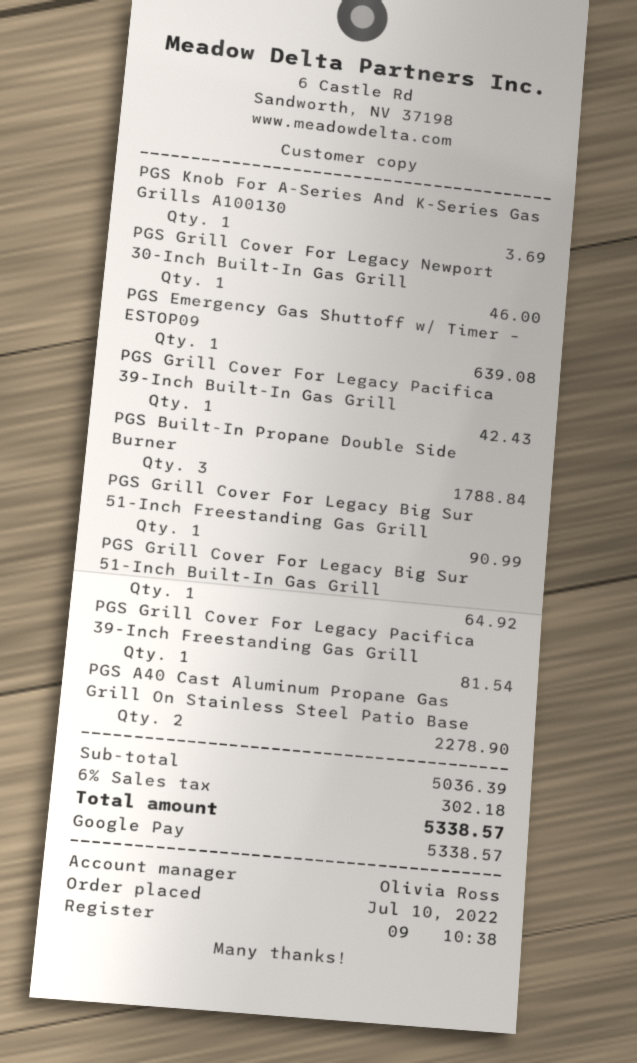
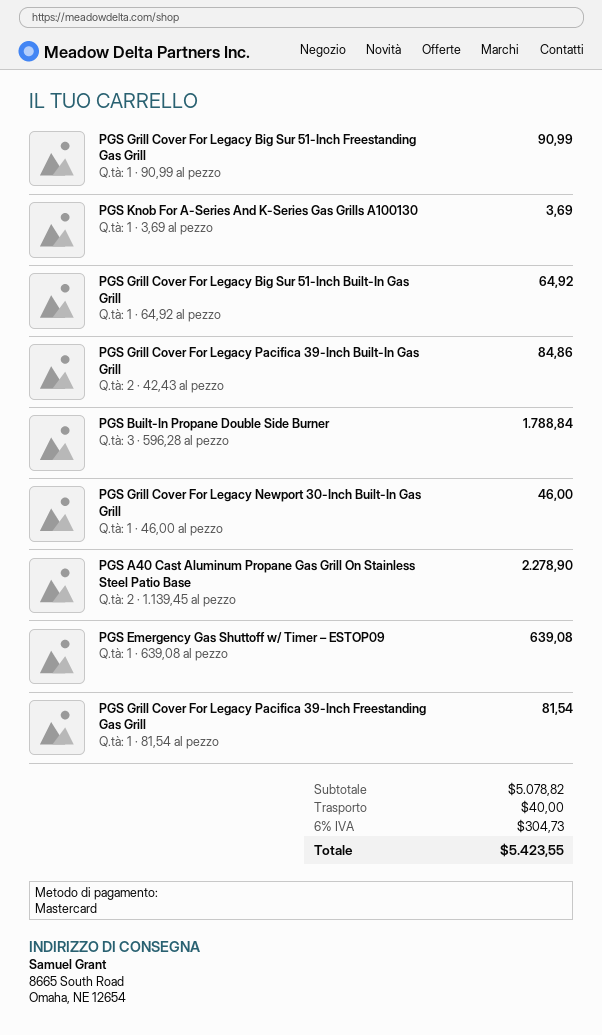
payment method: Google Pay -> Mastercard
PGS Grill Cover For Legacy Pacifica 39-Inch Built-In Gas Grill: 1 for 42.43 -> 2 for 84.86
subtotal: 5036.39 -> 5078.82
shipping: none -> 40.00
tax: 6% = 302.18 -> 6% = 304.73
total: 5338.57 -> 5423.55

